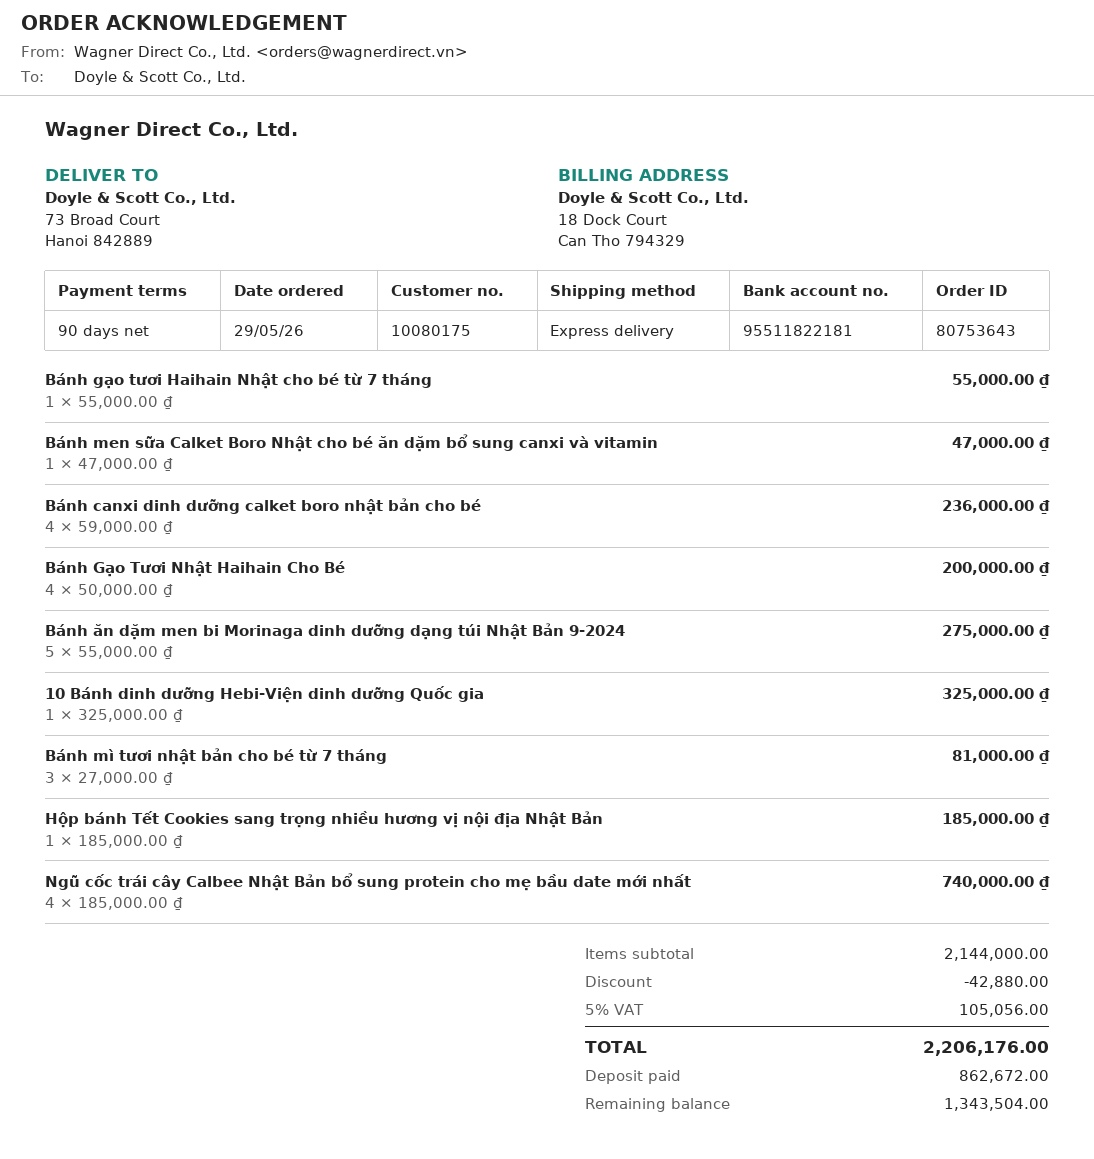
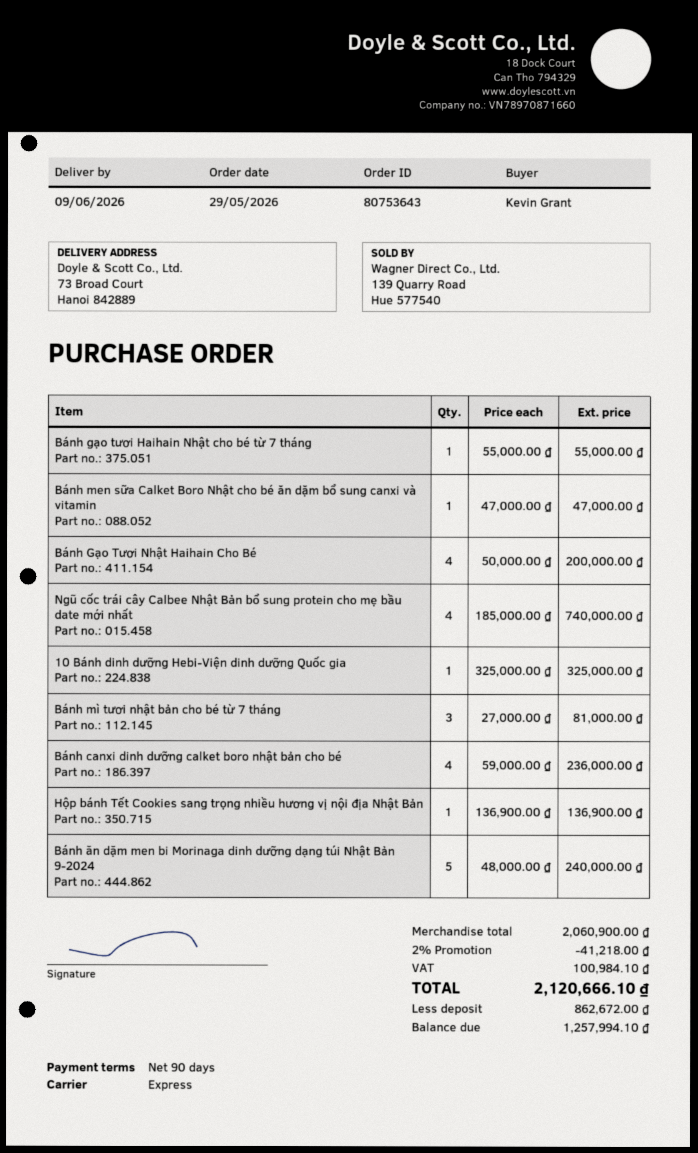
Bánh ăn dặm men bi Morinaga dinh dưỡng dạng túi Nhật Bản 9-2024: 5 x 55000.00 = 275000.00 -> 5 x 48000.00 = 240000.00
Hộp bánh Tết Cookies sang trọng nhiều hương vị nội địa Nhật Bản: 1 x 185000.00 = 185000.00 -> 1 x 136900.00 = 136900.00
subtotal: 2144000.00 -> 2060900.00
discount: 42880.00 -> 41218.00
tax: 105056.00 -> 100984.10
total: 2206176.00 -> 2120666.10
balance: 1343504.00 -> 1257994.10

